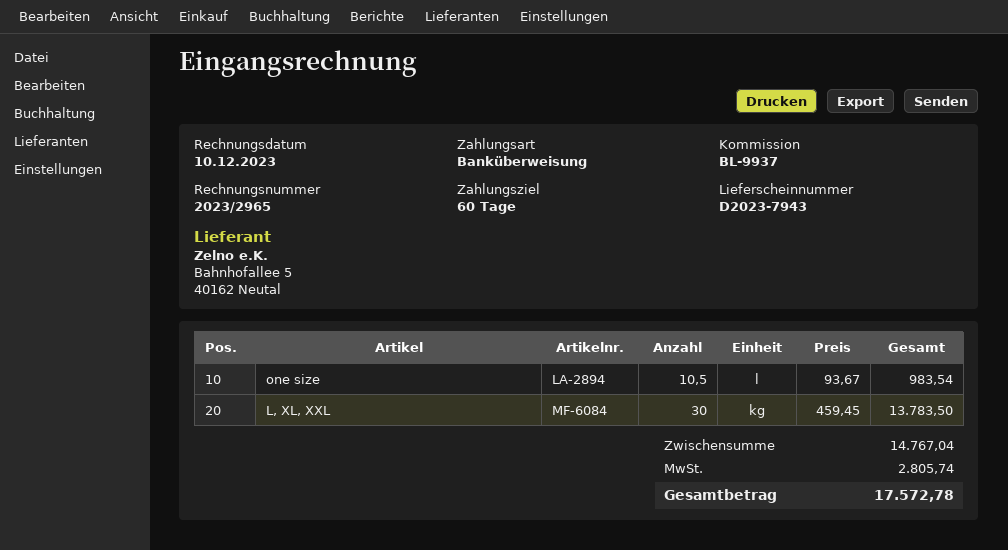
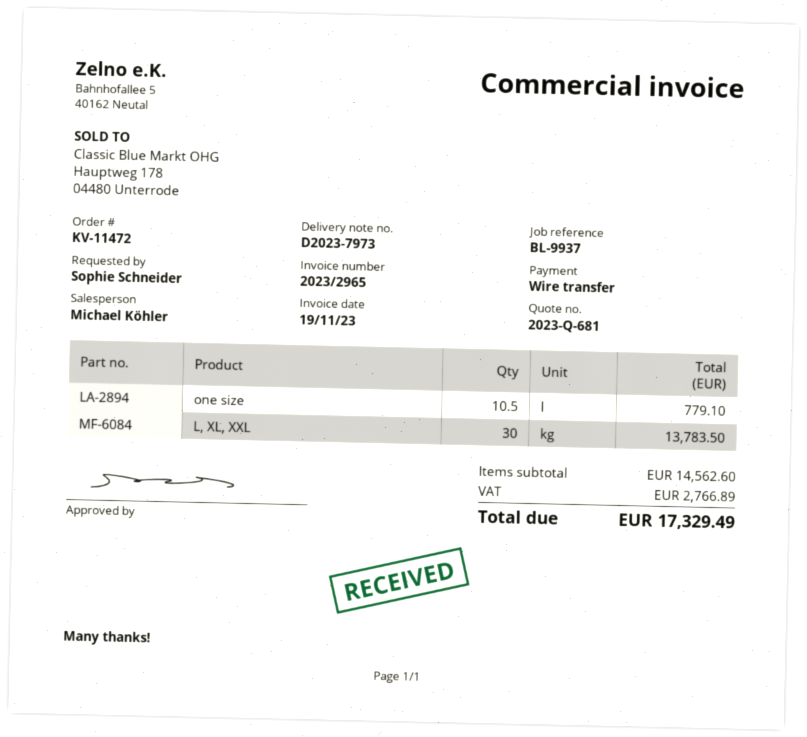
delivery note number: D2023-7943 -> D2023-7973
invoice date: 2023-12-10 -> 2023-11-19
one size: 10.5 for 983.54 -> 10.5 for 779.10
subtotal: 14767.04 -> 14562.60
tax: 2805.74 -> 2766.89
total: 17572.78 -> 17329.49

